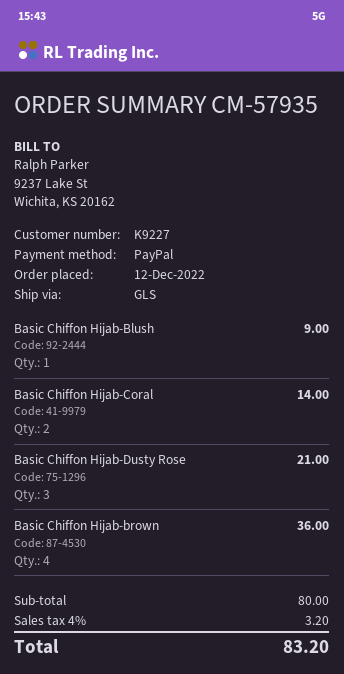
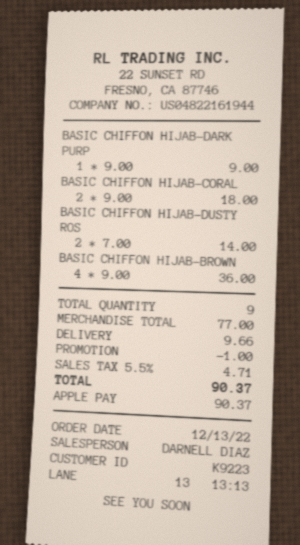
order date: 2022-12-12 -> 2022-12-13
customer number: K9227 -> K9223
payment method: PayPal -> Apple Pay
Basic Chiffon Hijab-Blush: 1 for 9.00 -> none
Basic Chiffon Hijab-Coral: 2 for 14.00 -> 2 for 18.00
Basic Chiffon Hijab-Dusty Rose: 3 for 21.00 -> 2 for 14.00
BASIC CHIFFON HIJAB-DARK PURP: none -> 1 for 9.00
subtotal: 80.00 -> 77.00
discount: none -> 1.00
shipping: none -> 9.66
tax: 4% = 3.20 -> 5.5% = 4.71
total: 83.20 -> 90.37

